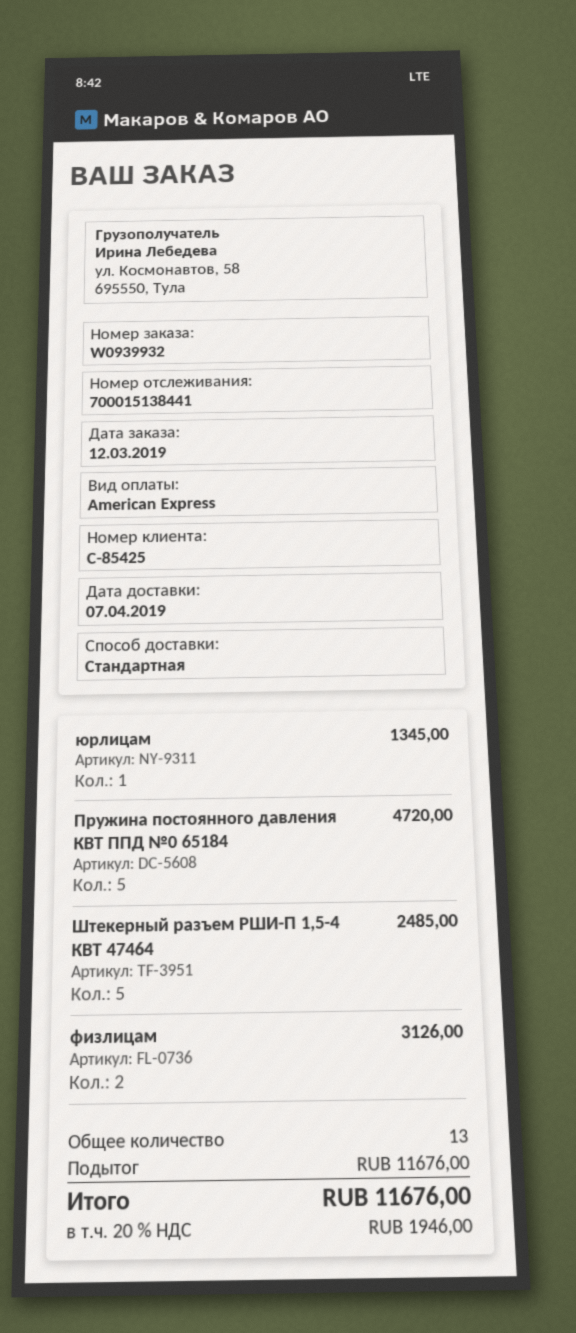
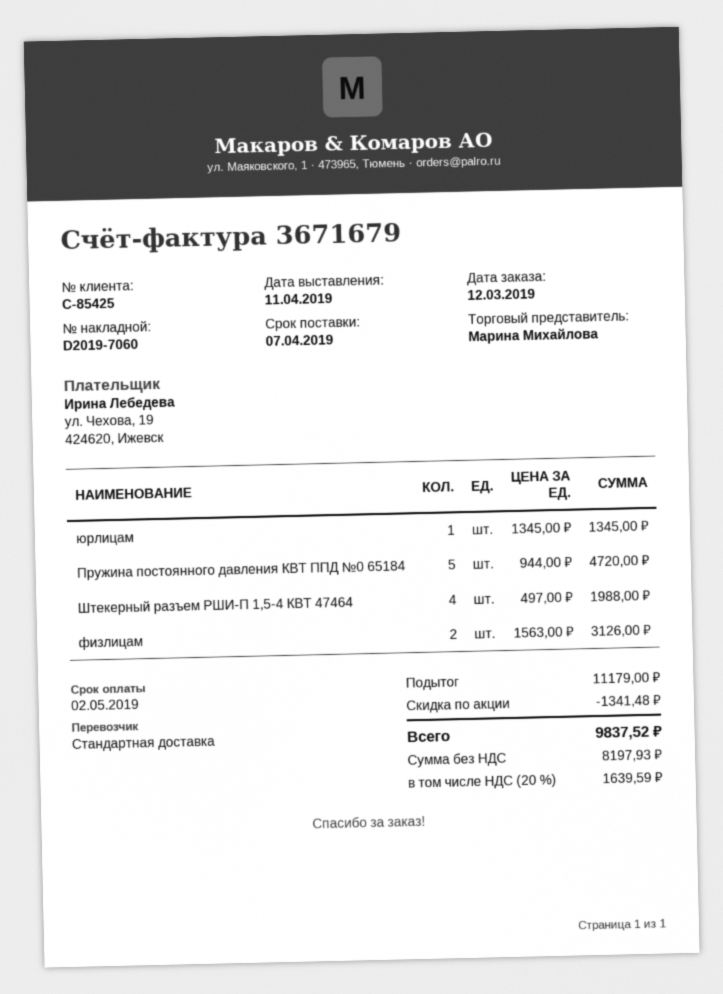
Штекерный разъем РШИ-П 1,5-4 КВТ 47464: 5 for 2485.00 -> 4 for 1988.00
subtotal: 11676.00 -> 11179.00
discount: none -> 1341.48
tax: 20% = 1946.00 -> 20% = 1639.59
total: 11676.00 -> 9837.52

